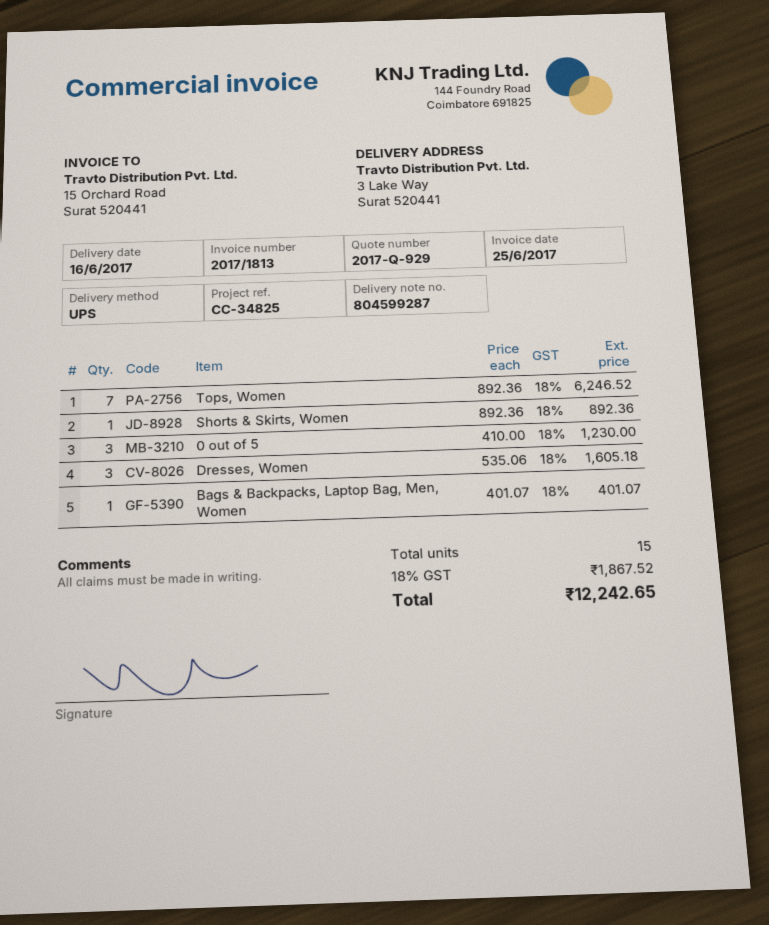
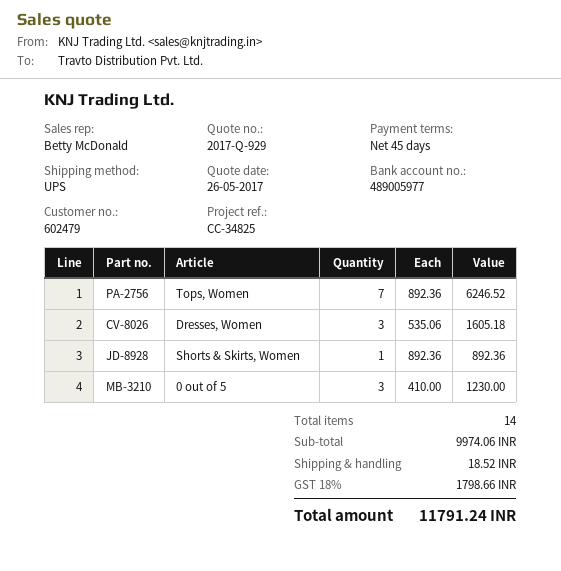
Bags & Backpacks, Laptop Bag, Men, Women: 1 x 401.07 = 401.07 -> none
total quantity: 15 -> 14
shipping: none -> 18.52
tax: 18% = 1867.52 -> 18% = 1798.66
total: 12242.65 -> 11791.24

